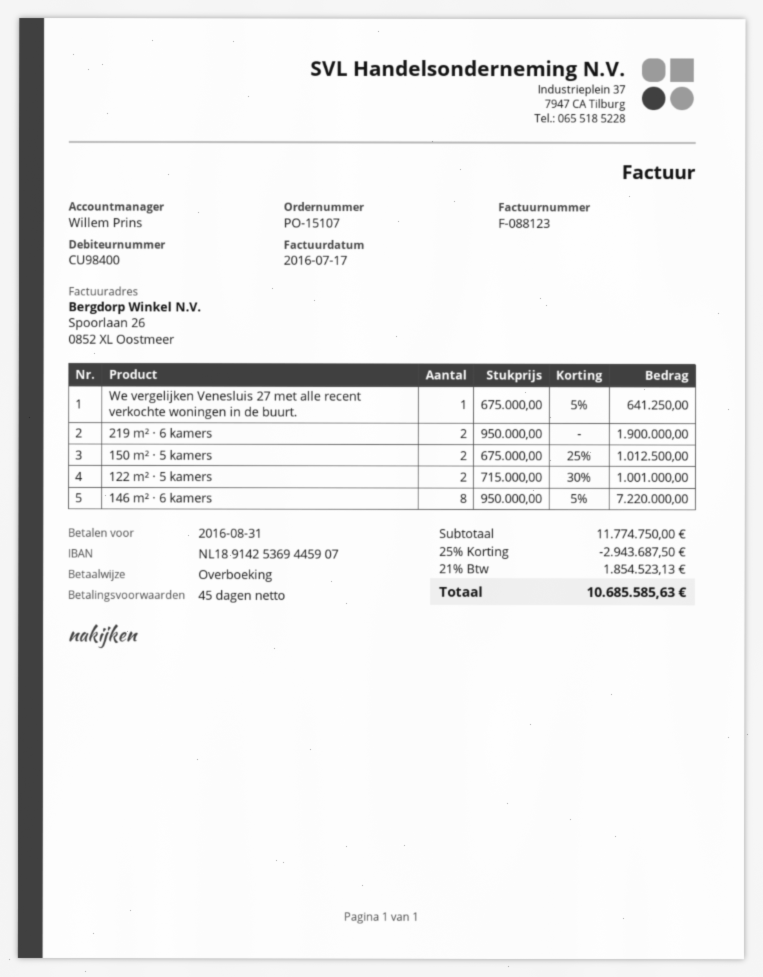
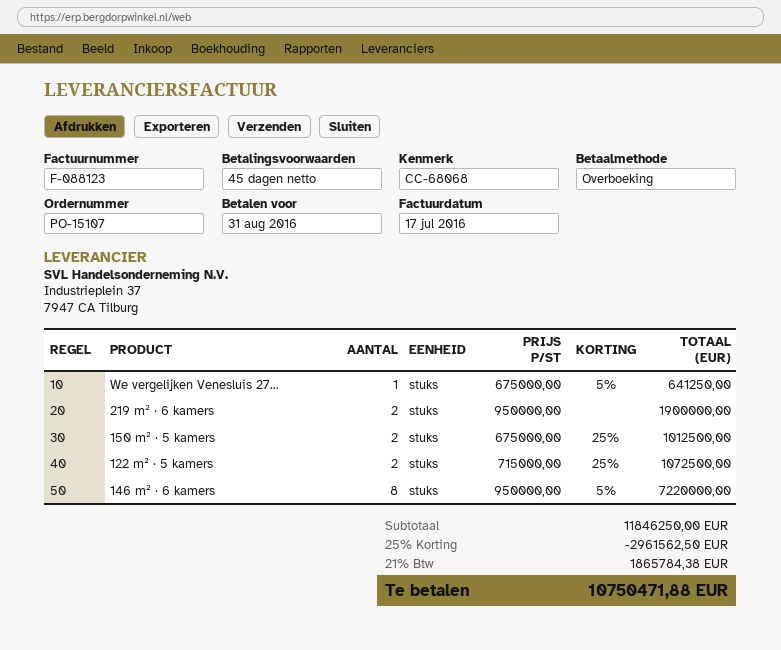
122 m² · 5 kamers: 2 x 715000.00 - 30% = 1001000.00 -> 2 x 715000.00 - 25% = 1072500.00
subtotal: 11774750.00 -> 11846250.00
discount: 25% = 2943687.50 -> 25% = 2961562.50
tax: 21% = 1854523.13 -> 21% = 1865784.38
total: 10685585.63 -> 10750471.88

